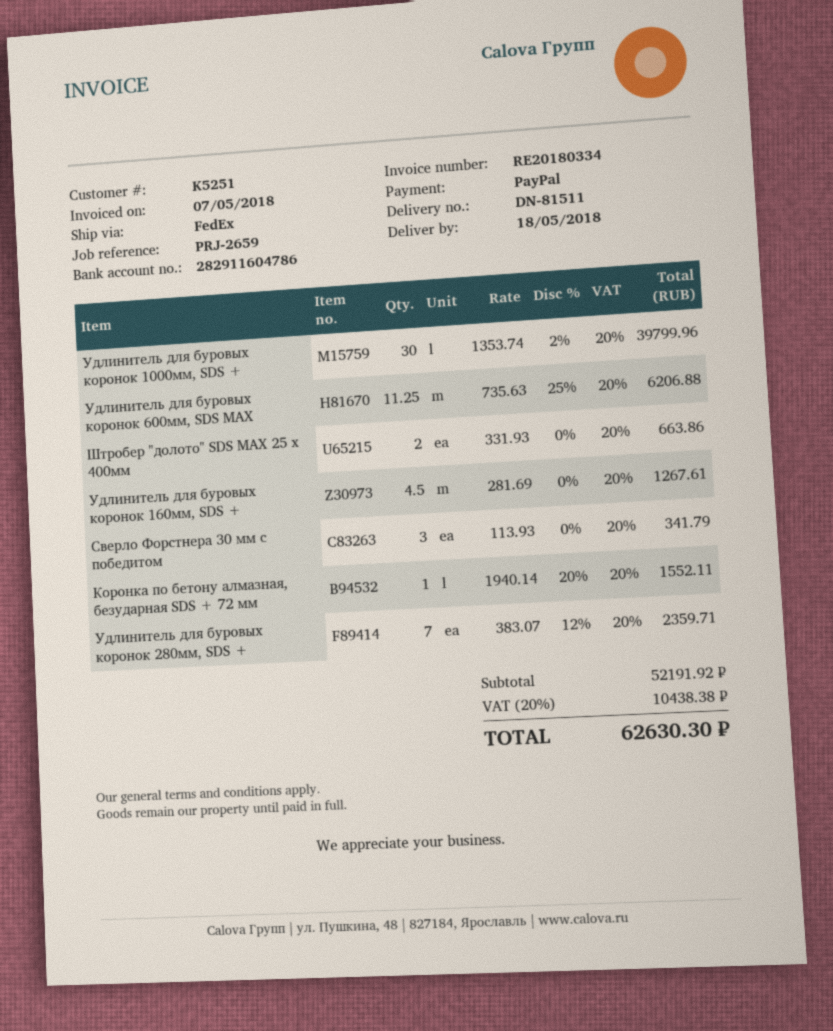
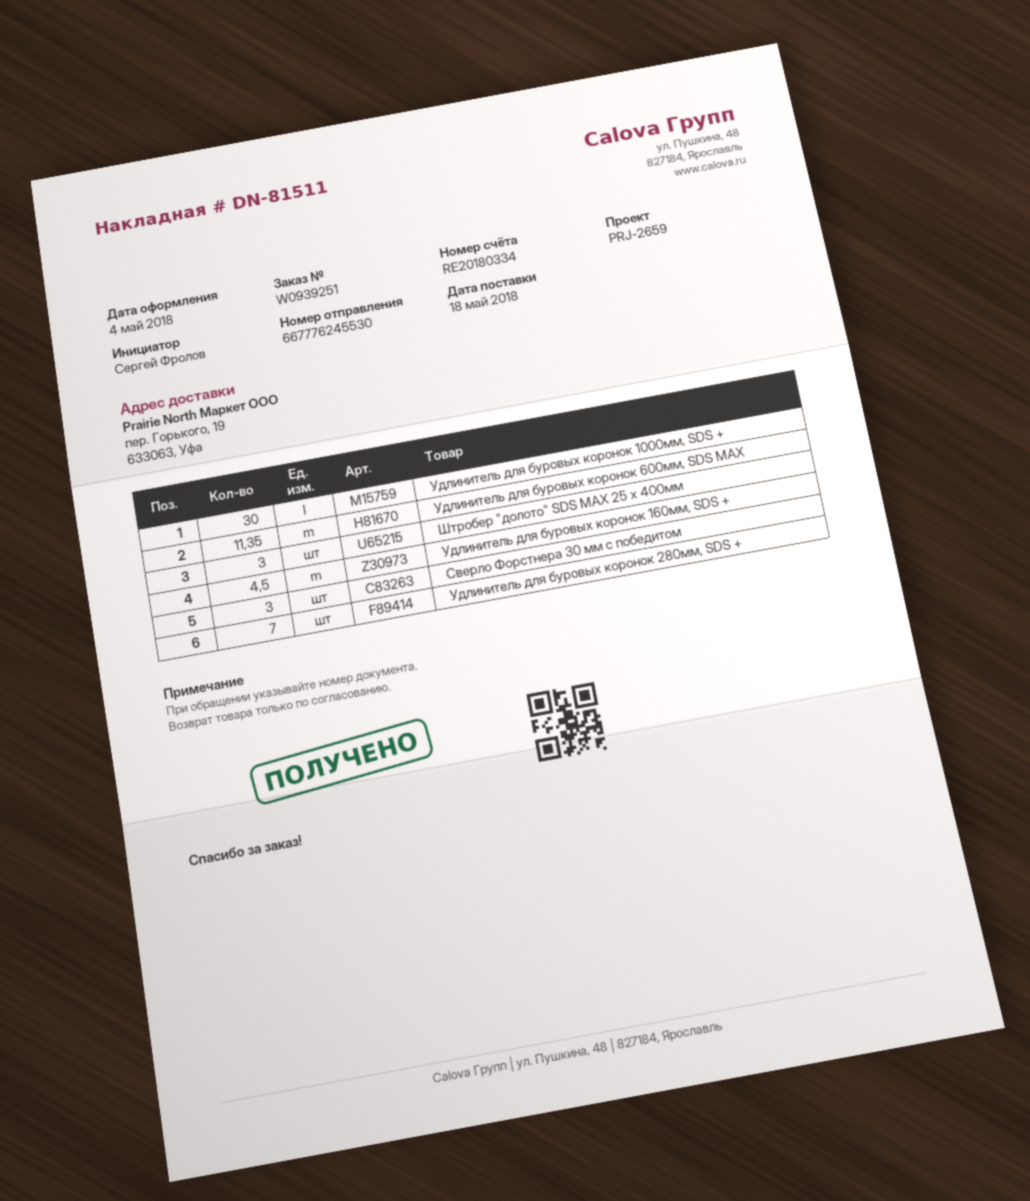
Удлинитель для буровых коронок 600мм, SDS МАХ: 11.25 -> 11.35
Штробер "долото" SDS МАХ 25 х 400мм: 2 -> 3
Коронка по бетону алмазная, безударная SDS + 72 мм: 1 -> none

